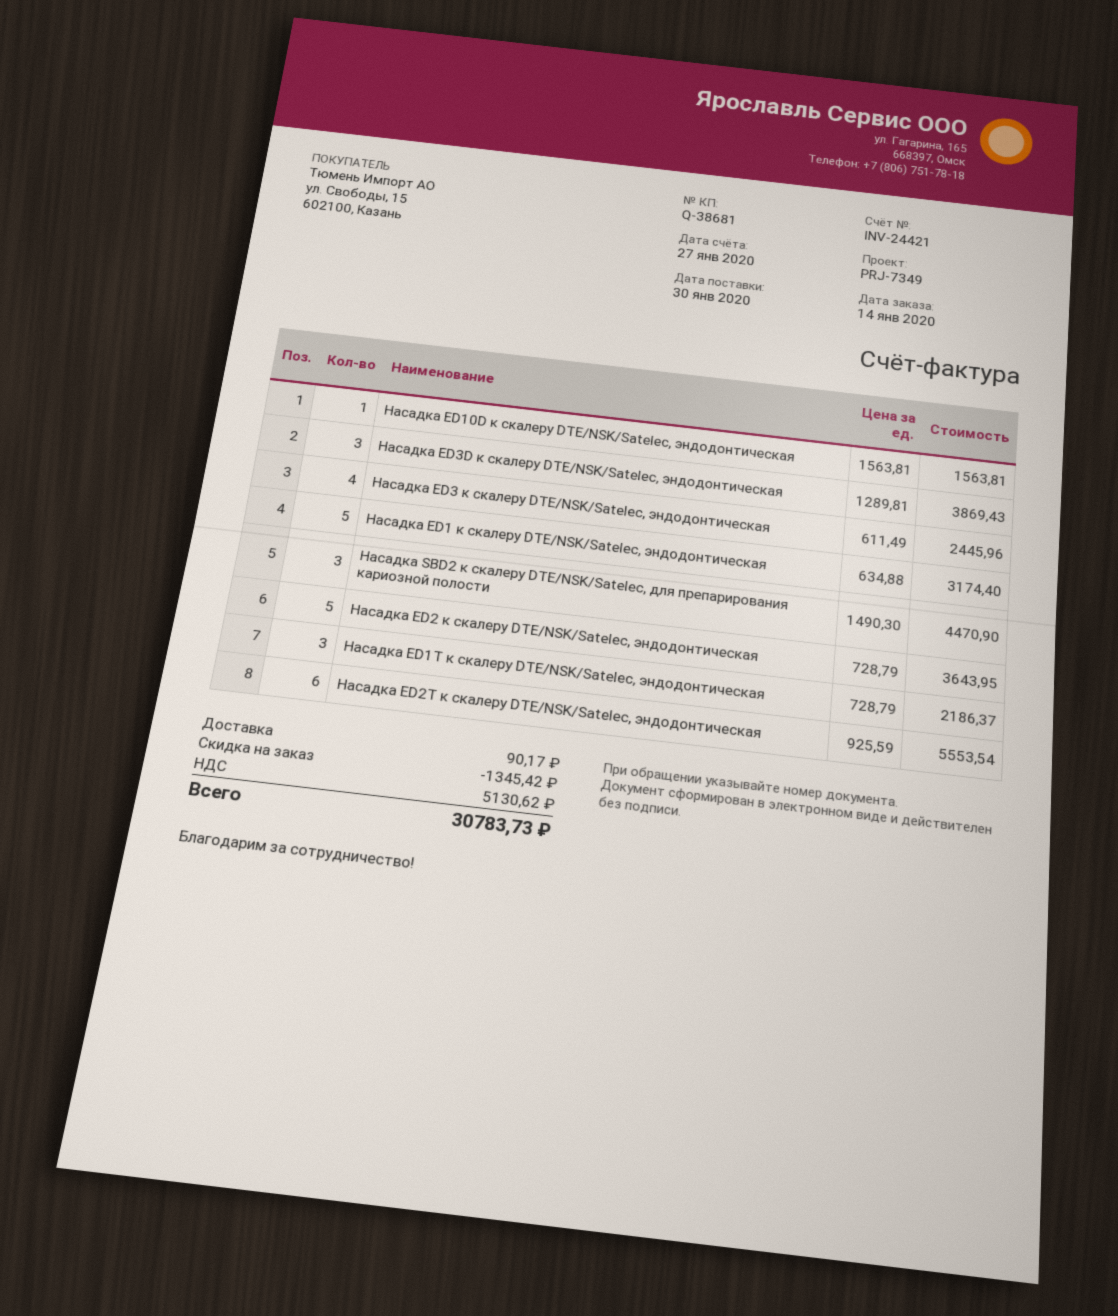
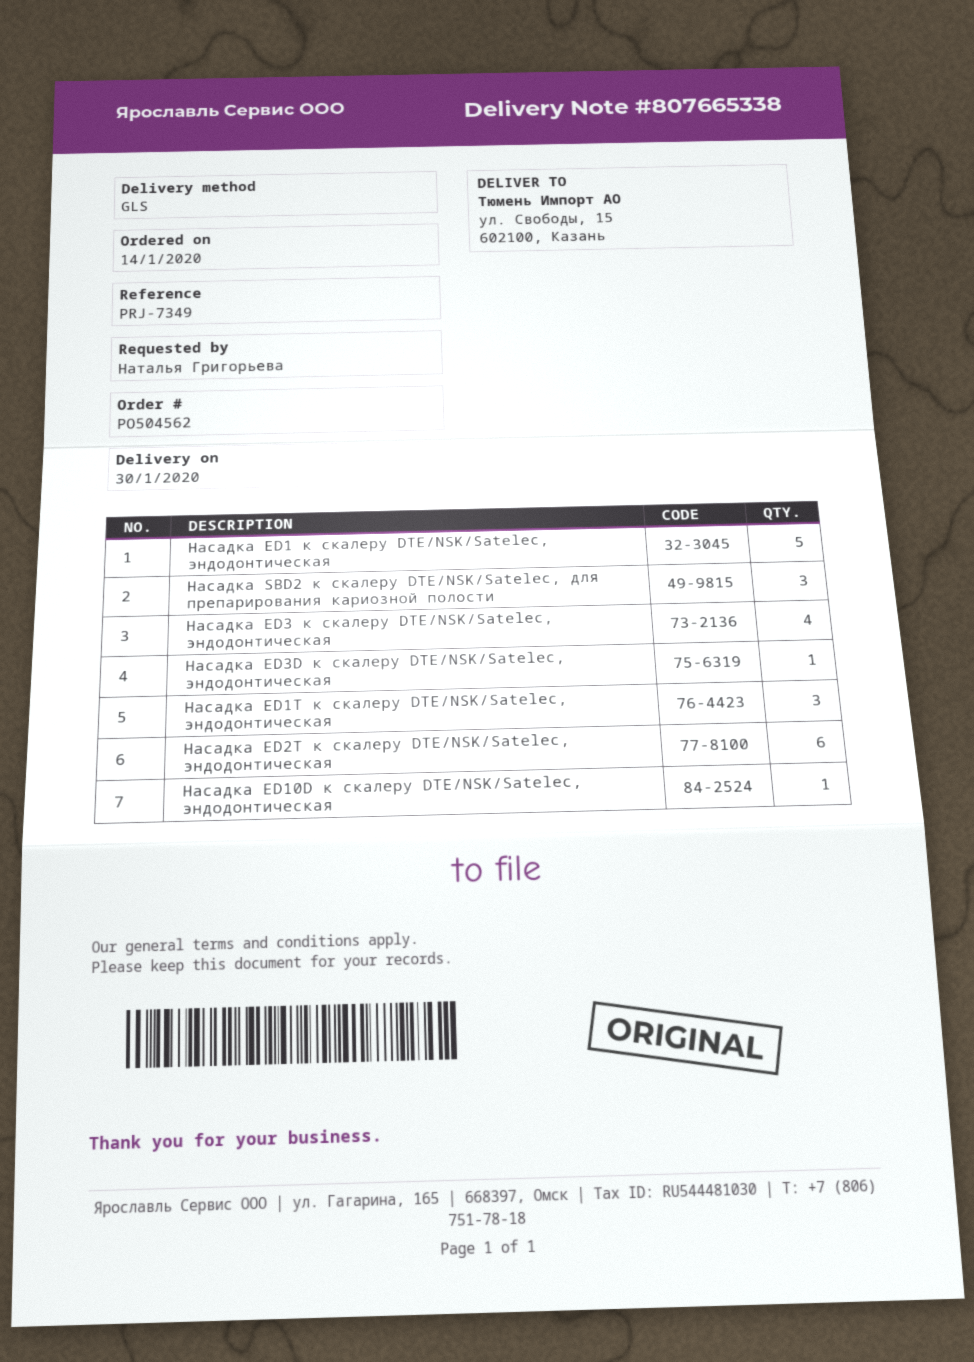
Насадка ED3D к скалеру DTE/NSK/Satelec, эндодонтическая: 3 -> 1
Насадка ED2 к скалеру DTE/NSK/Satelec, эндодонтическая: 5 -> none

